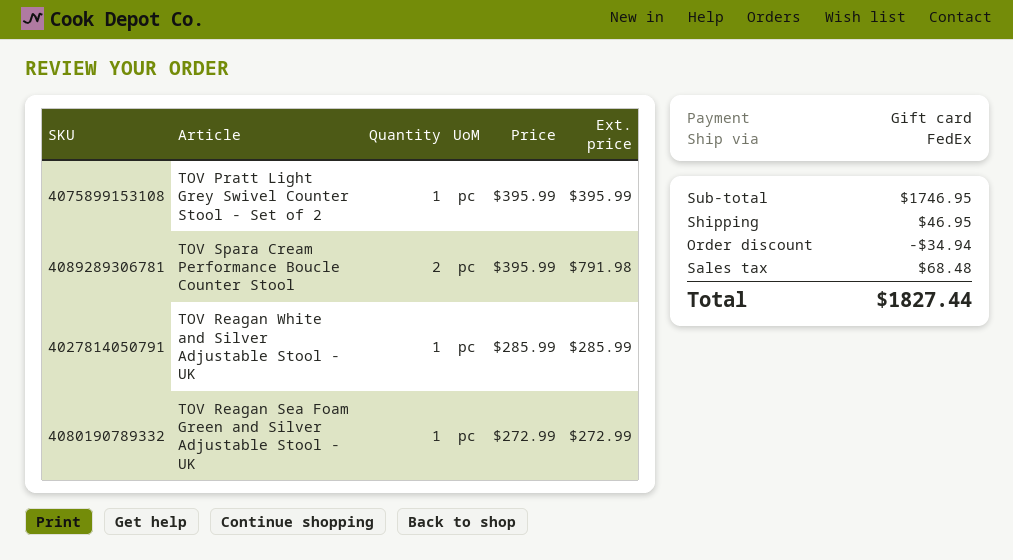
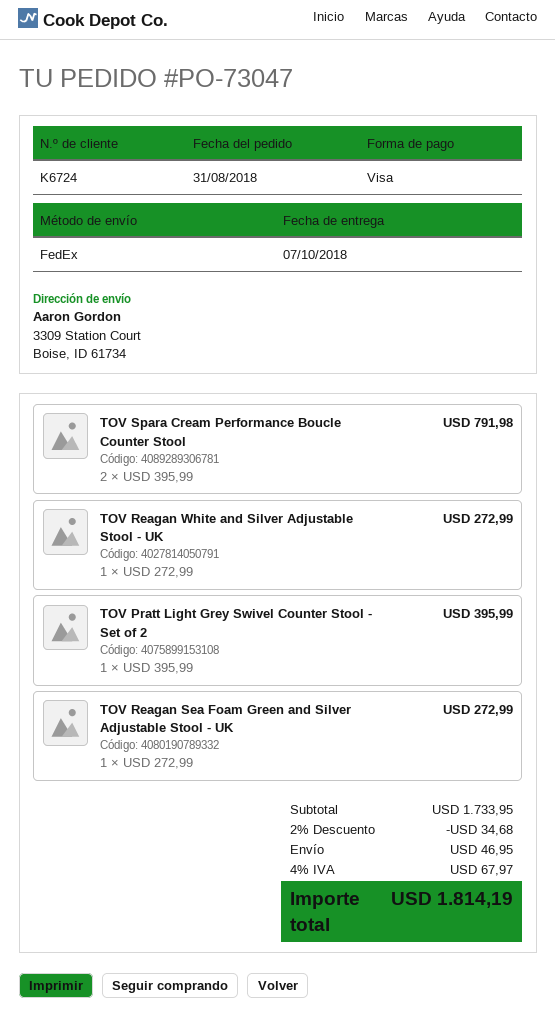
payment method: gift card -> Visa
TOV Reagan White and Silver Adjustable Stool - UK: 1 x 285.99 = 285.99 -> 1 x 272.99 = 272.99
subtotal: 1746.95 -> 1733.95
discount: 34.94 -> 34.68
tax: 68.48 -> 67.97
total: 1827.44 -> 1814.19

